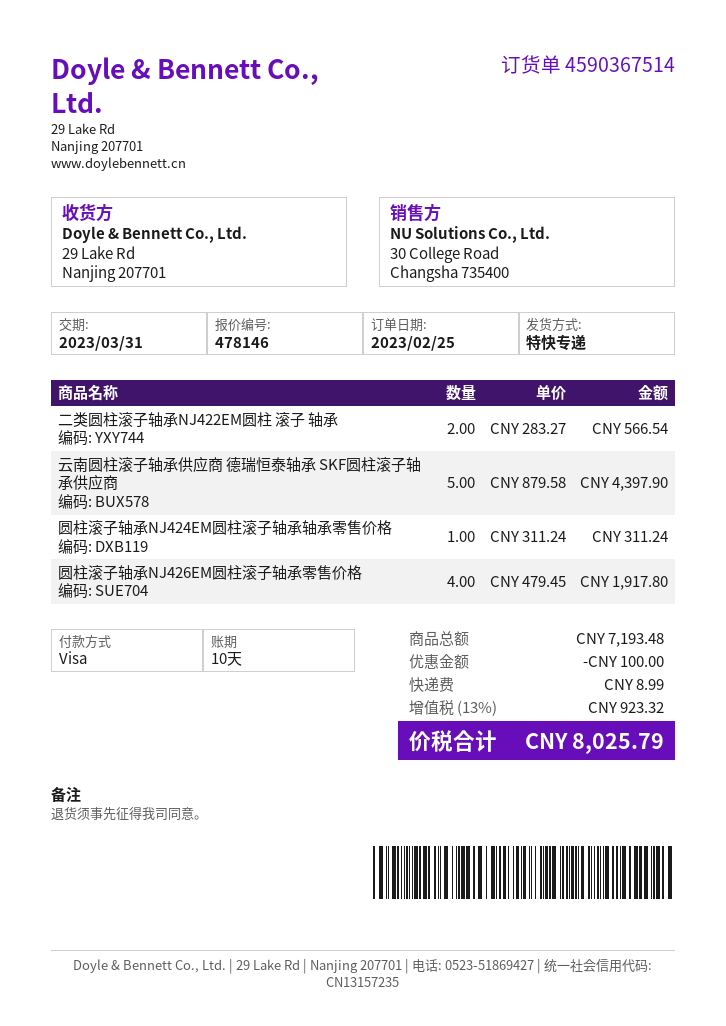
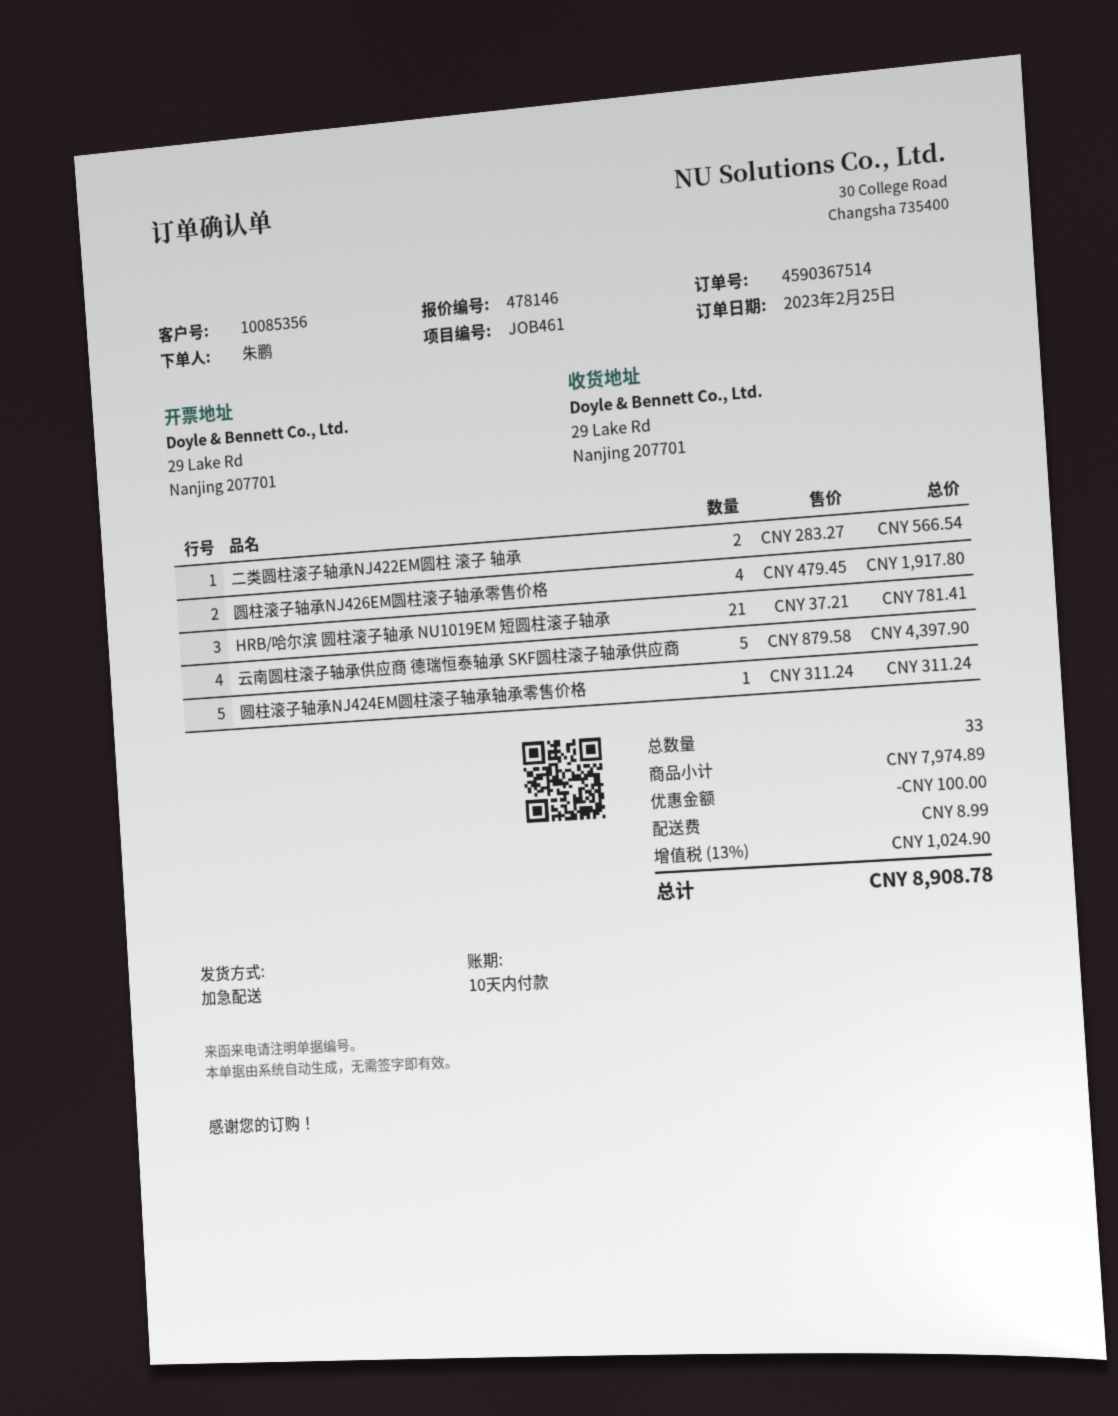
HRB/哈尔滨 圆柱滚子轴承 NU1019EM 短圆柱滚子轴承: none -> 21 x 37.21 = 781.41
subtotal: 7193.48 -> 7974.89
tax: 13% = 923.32 -> 13% = 1024.90
total: 8025.79 -> 8908.78

